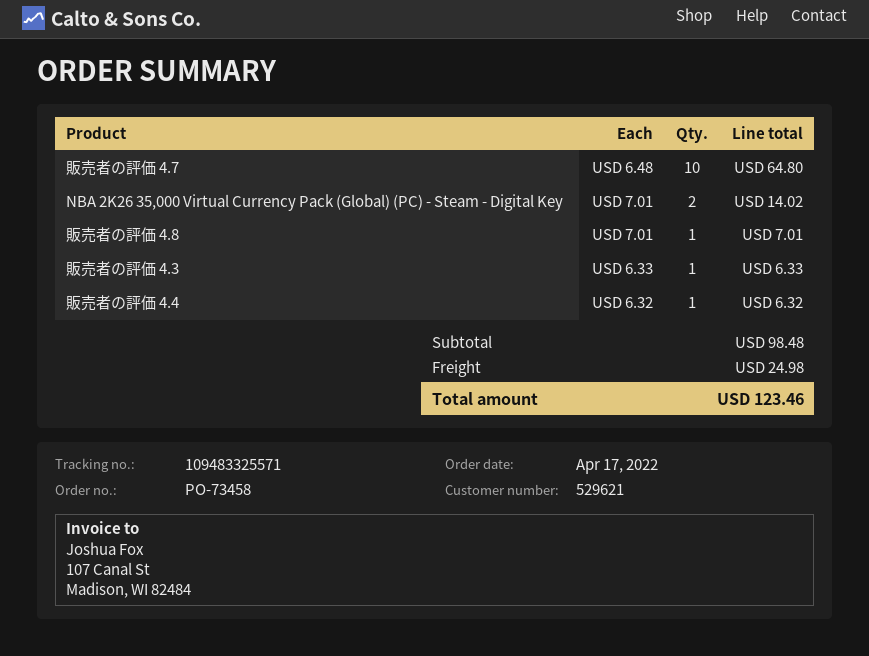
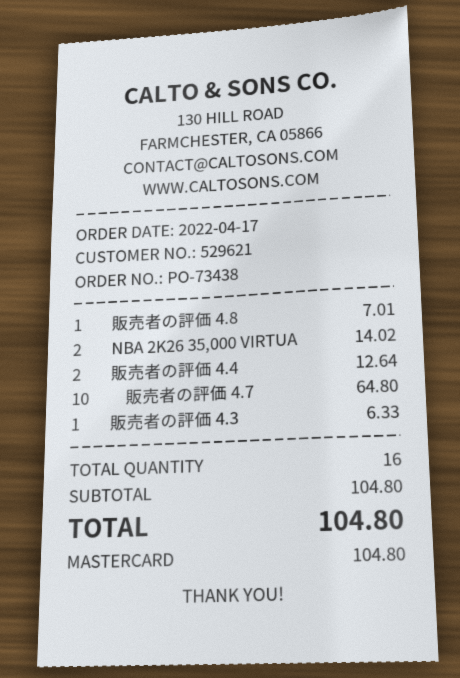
order number: PO-73458 -> PO-73438
販売者の評価 4.4: 1 for 6.32 -> 2 for 12.64
subtotal: 98.48 -> 104.80
shipping: 24.98 -> none
total: 123.46 -> 104.80

